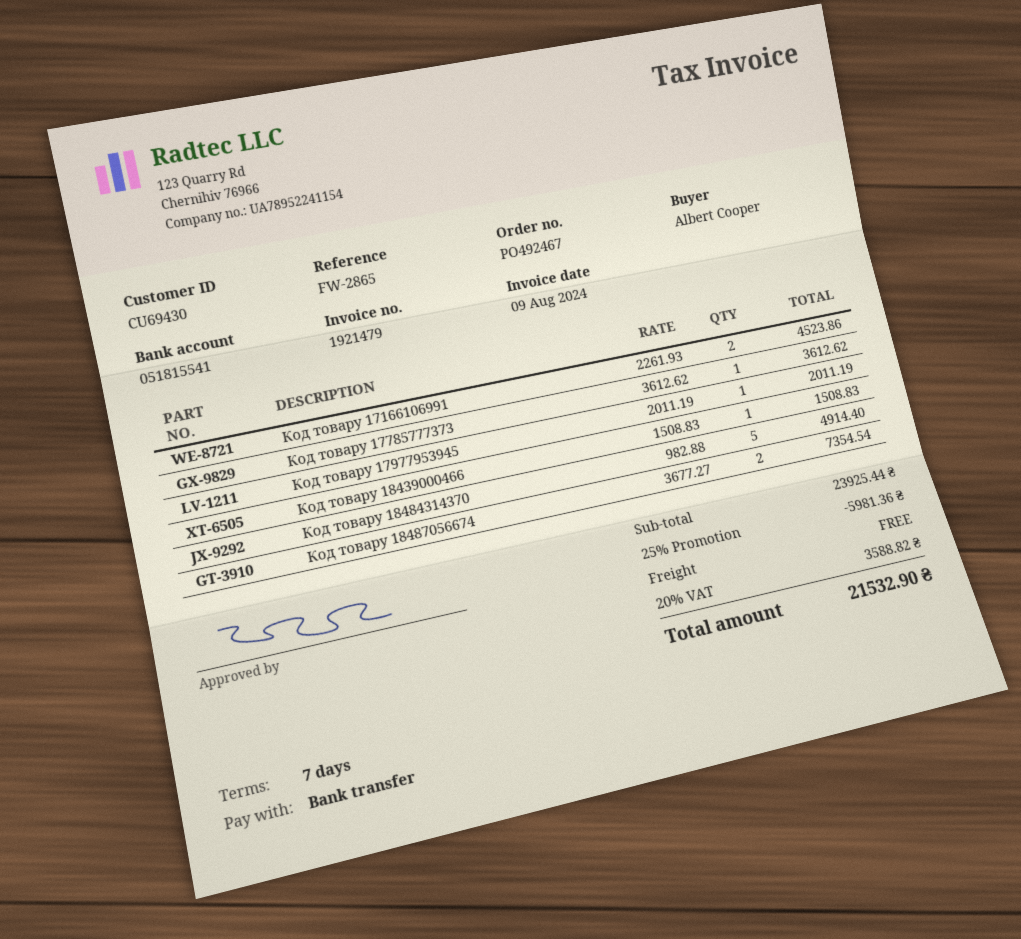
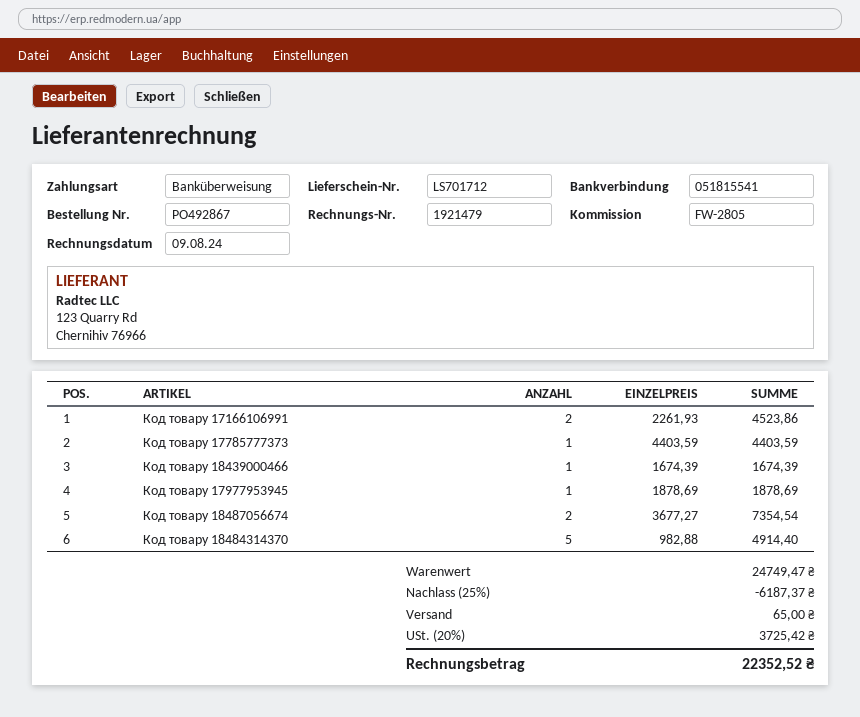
order number: PO492467 -> PO492867
reference: FW-2865 -> FW-2805
Код товару 17785777373: 1 x 3612.62 = 3612.62 -> 1 x 4403.59 = 4403.59
Код товару 17977953945: 1 x 2011.19 = 2011.19 -> 1 x 1878.69 = 1878.69
Код товару 18439000466: 1 x 1508.83 = 1508.83 -> 1 x 1674.39 = 1674.39
subtotal: 23925.44 -> 24749.47
discount: 25% = 5981.36 -> 25% = 6187.37
shipping: 0.00 -> 65.00
tax: 20% = 3588.82 -> 20% = 3725.42
total: 21532.90 -> 22352.52

